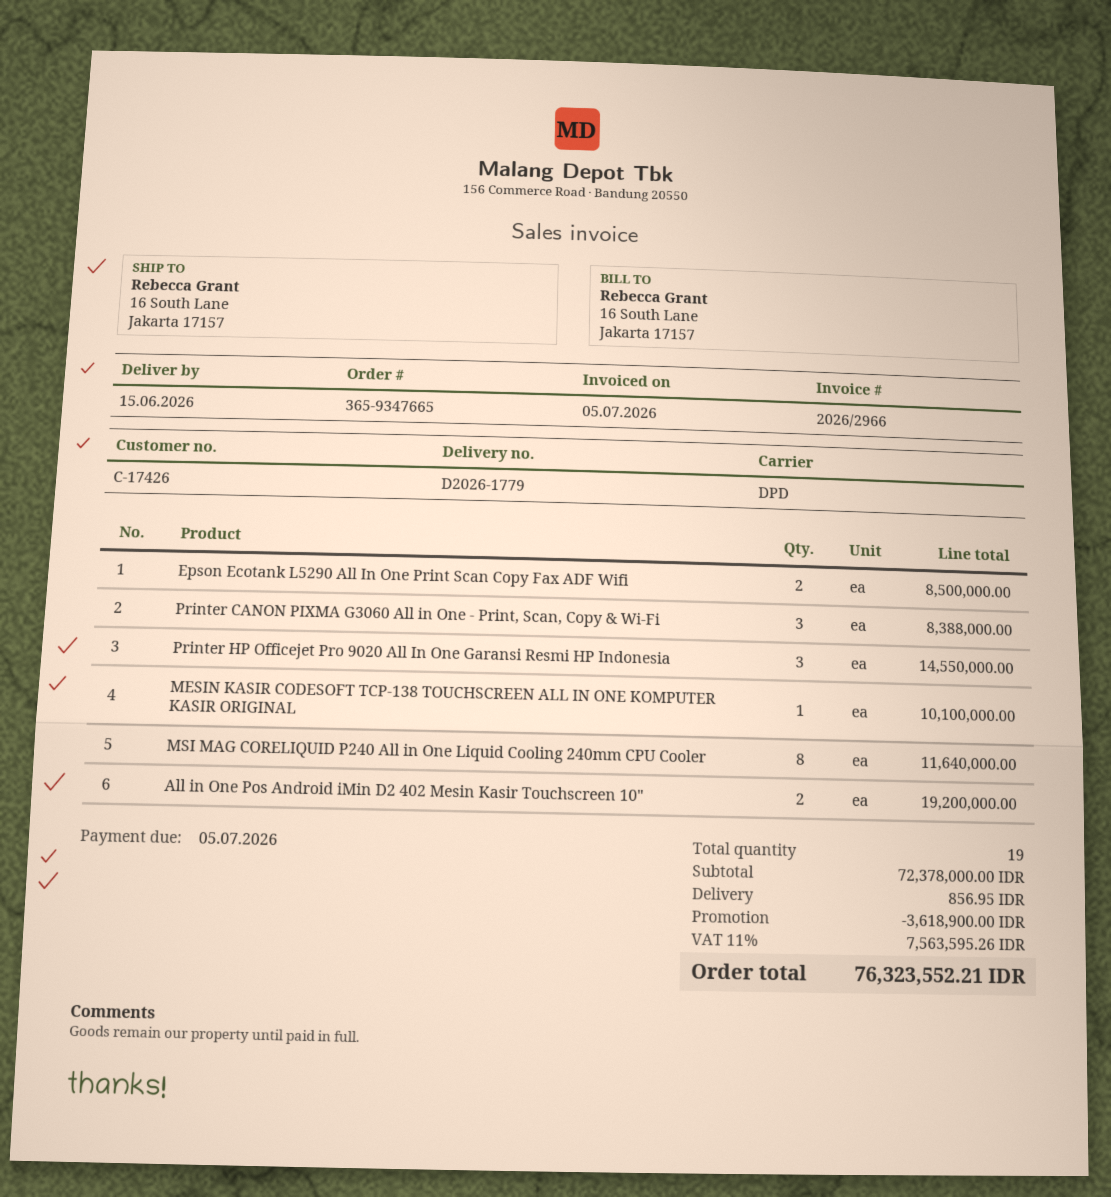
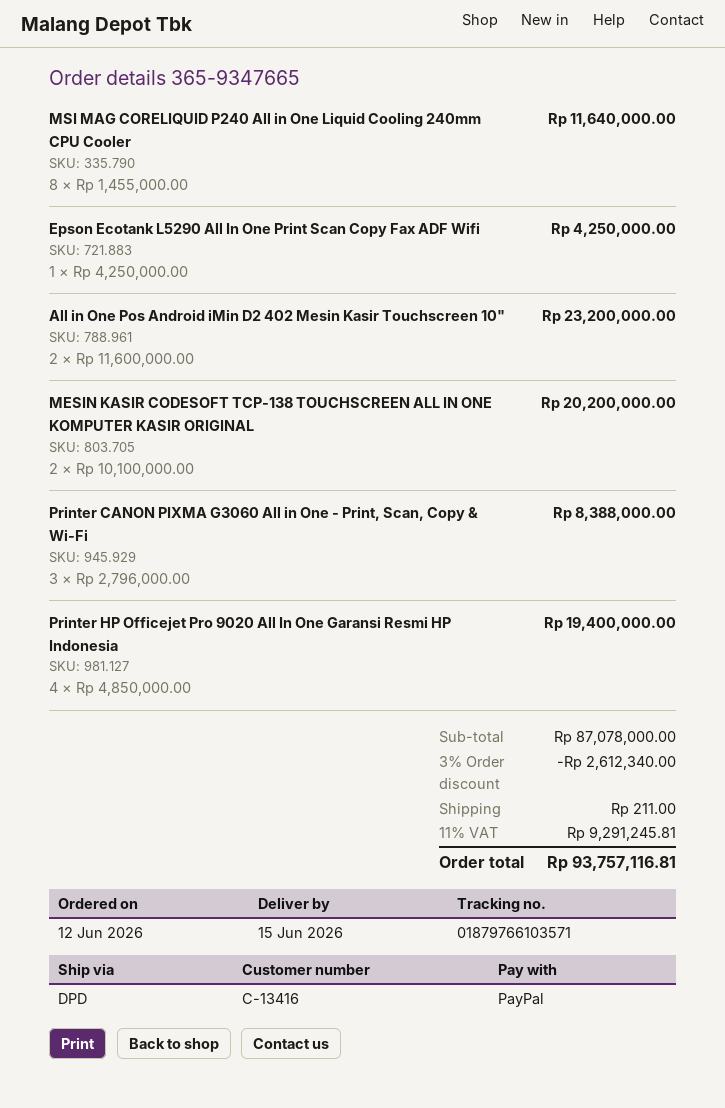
customer number: C-17426 -> C-13416
Epson Ecotank L5290 All In One Print Scan Copy Fax ADF Wifi: 2 for 8500000.00 -> 1 for 4250000.00
Printer HP Officejet Pro 9020 All In One Garansi Resmi HP Indonesia: 3 for 14550000.00 -> 4 for 19400000.00
MESIN KASIR CODESOFT TCP-138 TOUCHSCREEN ALL IN ONE KOMPUTER KASIR ORIGINAL: 1 for 10100000.00 -> 2 for 20200000.00
All in One Pos Android iMin D2 402 Mesin Kasir Touchscreen 10": 2 for 19200000.00 -> 2 for 23200000.00
subtotal: 72378000.00 -> 87078000.00
discount: 3618900.00 -> 2612340.00
shipping: 856.95 -> 211.00
tax: 11% = 7563595.26 -> 11% = 9291245.81
total: 76323552.21 -> 93757116.81

